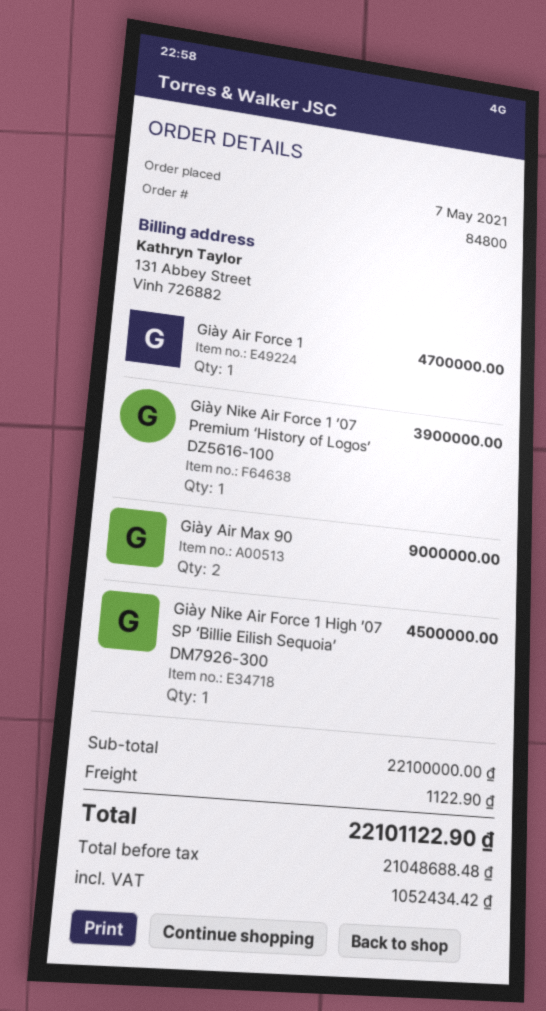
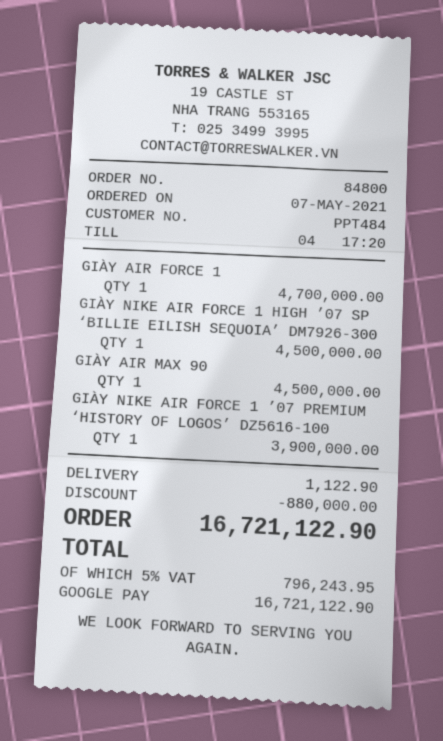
Giày Air Max 90: 2 for 9000000.00 -> 1 for 4500000.00
discount: none -> 880000.00
tax: 1052434.42 -> 796243.95
total: 22101122.90 -> 16721122.90

